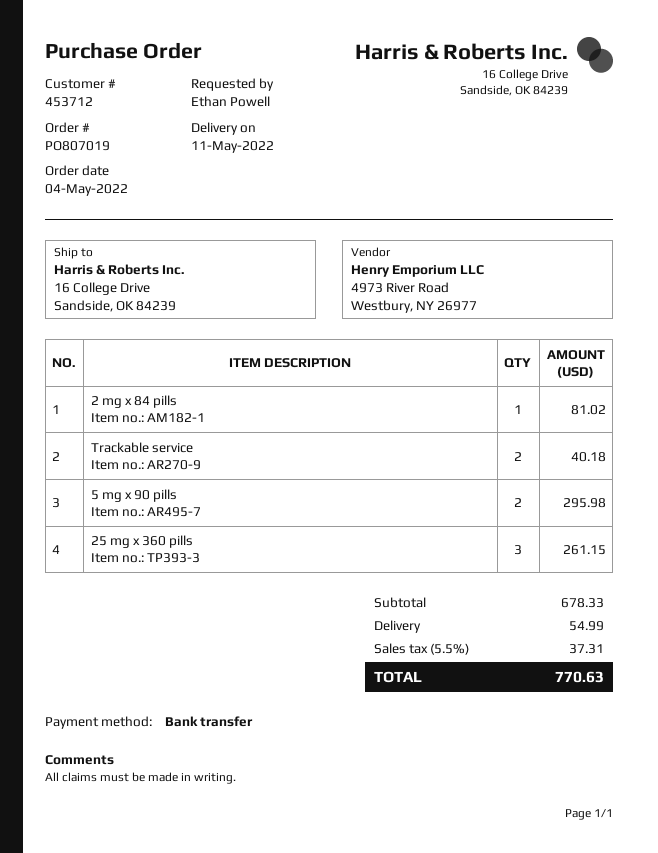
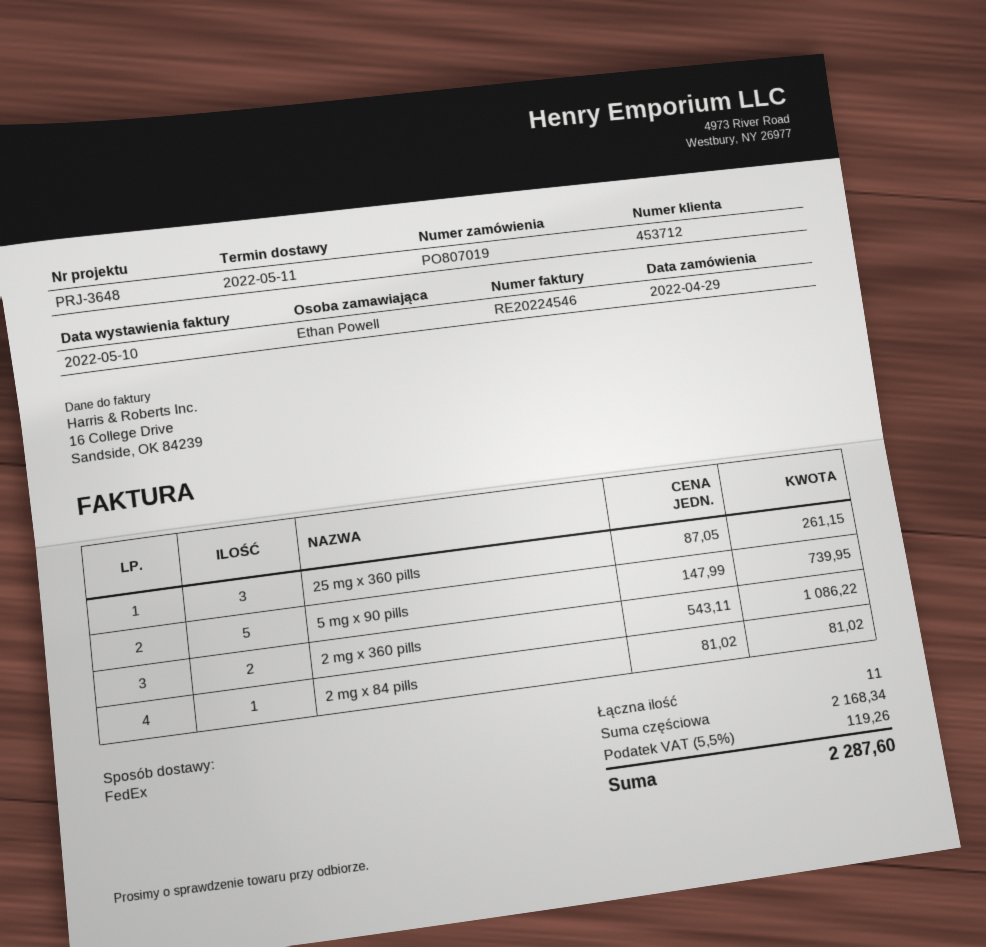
order date: 2022-05-04 -> 2022-04-29
Trackable service: 2 for 40.18 -> none
5 mg x 90 pills: 2 for 295.98 -> 5 for 739.95
2 mg x 360 pills: none -> 2 for 1086.22
subtotal: 678.33 -> 2168.34
shipping: 54.99 -> none
tax: 5.5% = 37.31 -> 5.5% = 119.26
total: 770.63 -> 2287.60

